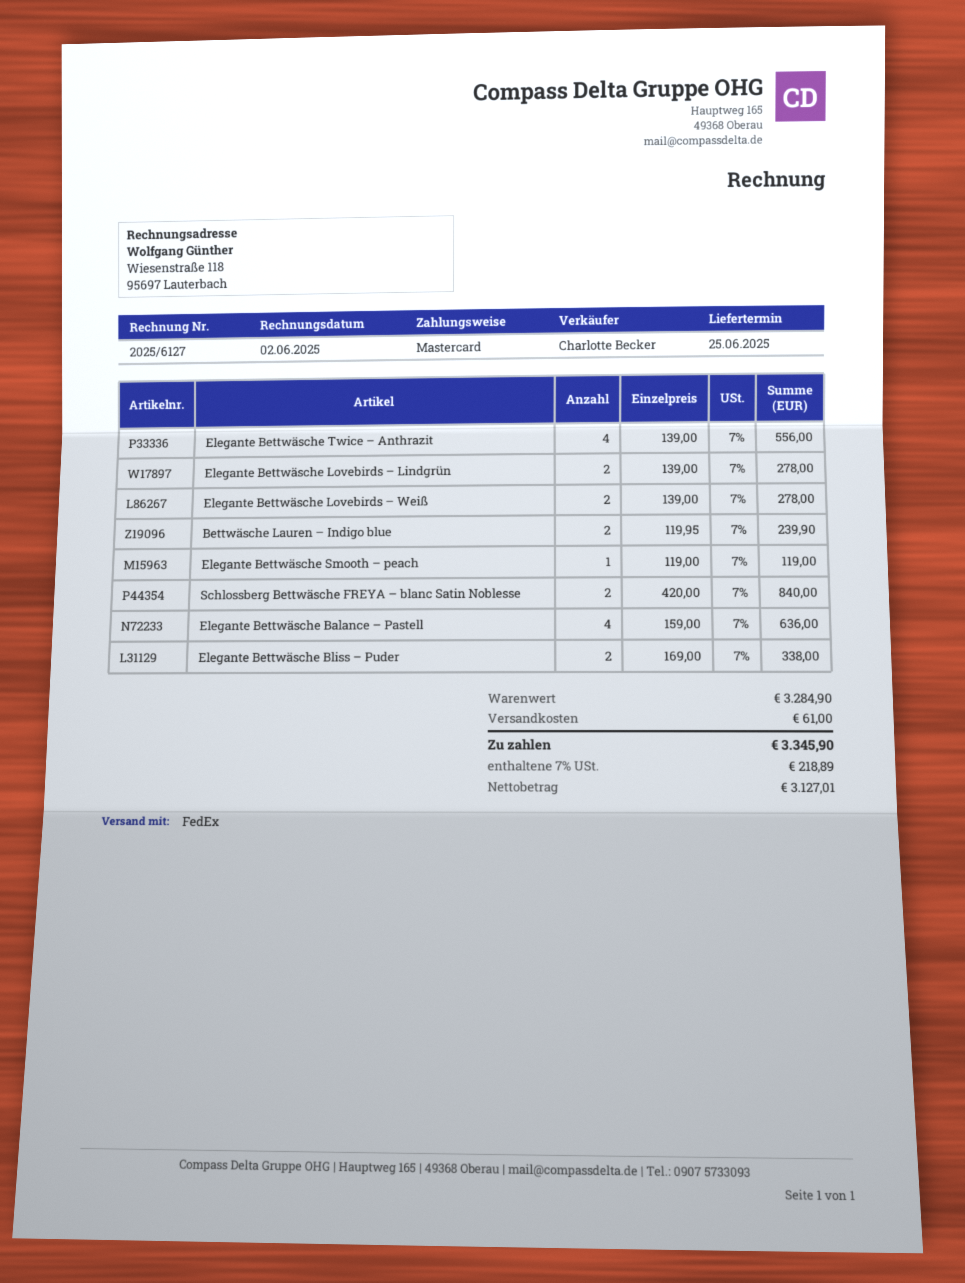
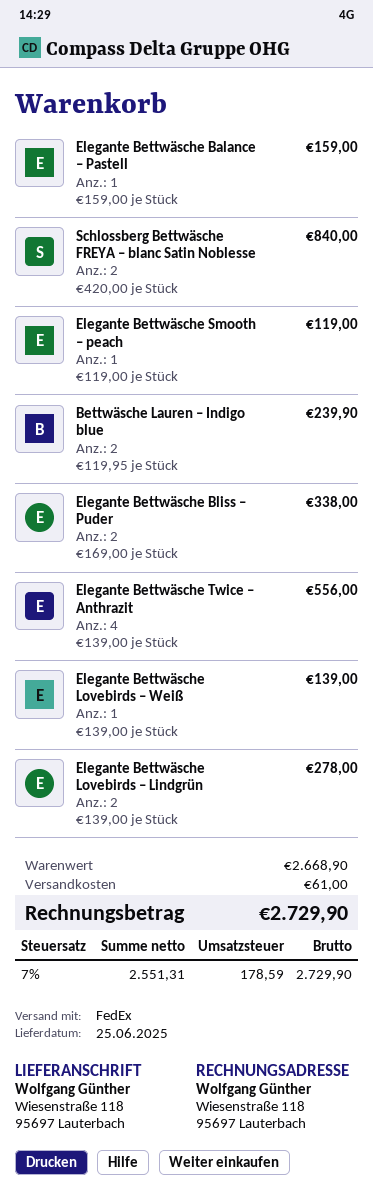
Elegante Bettwäsche Lovebirds – Weiß: 2 x 139.00 = 278.00 -> 1 x 139.00 = 139.00
Elegante Bettwäsche Balance – Pastell: 4 x 159.00 = 636.00 -> 1 x 159.00 = 159.00
subtotal: 3284.90 -> 2668.90
net: 3127.01 -> 2551.31
tax: 7% = 218.89 -> 7% = 178.59
total: 3345.90 -> 2729.90

